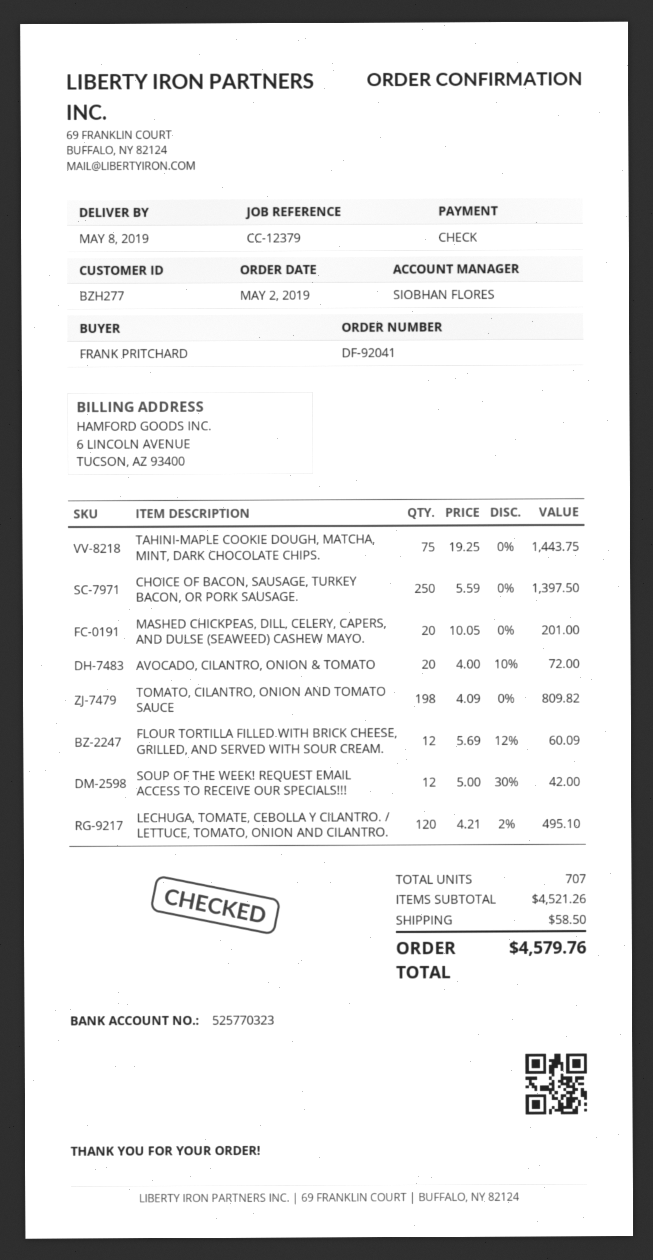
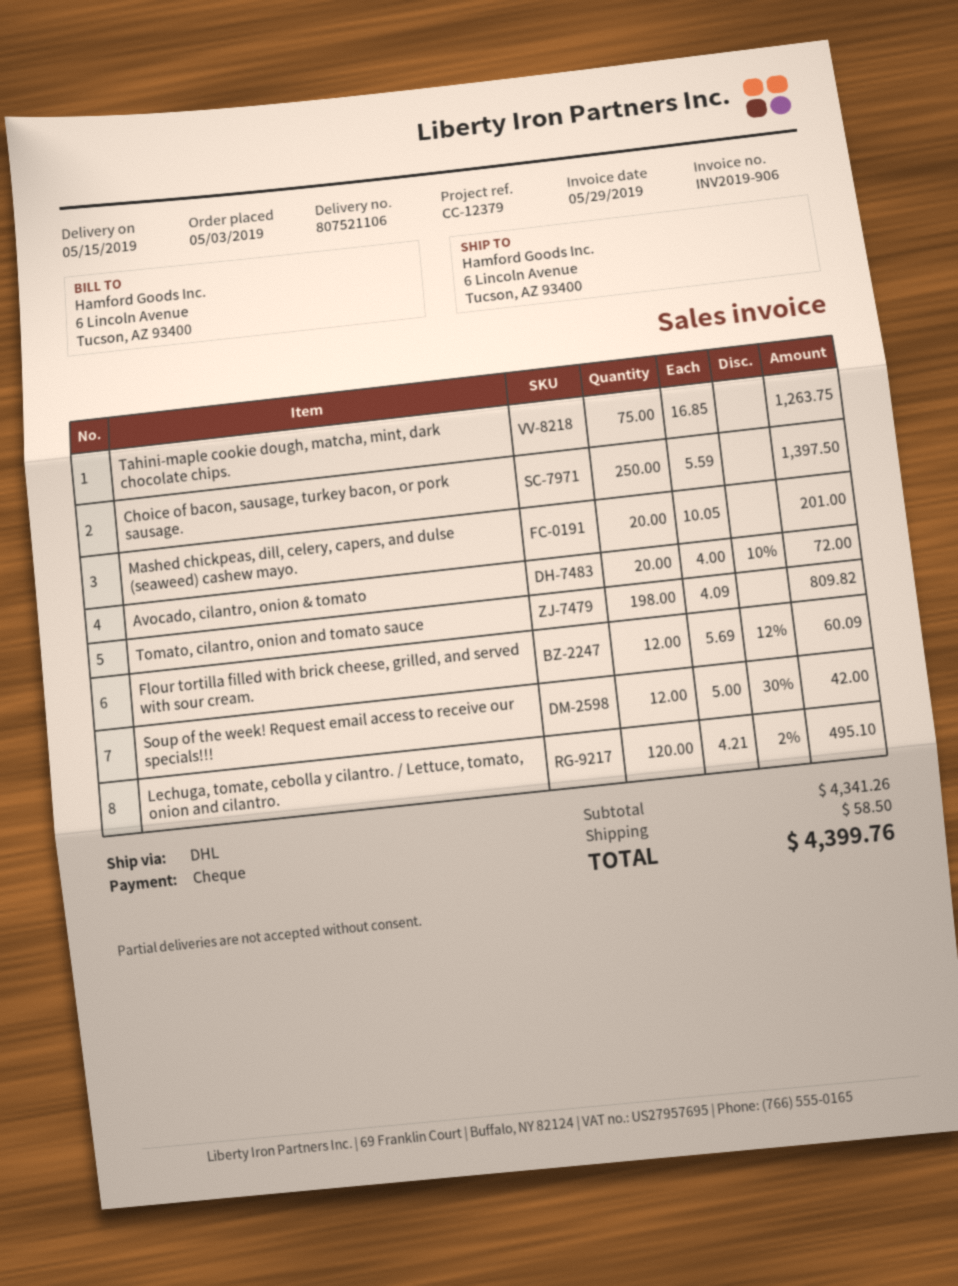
order date: 2019-05-02 -> 2019-05-03
delivery date: 2019-05-08 -> 2019-05-15
TAHINI-MAPLE COOKIE DOUGH, MATCHA, MINT, DARK CHOCOLATE CHIPS.: 75 x 19.25 = 1443.75 -> 75 x 16.85 = 1263.75
subtotal: 4521.26 -> 4341.26
total: 4579.76 -> 4399.76

